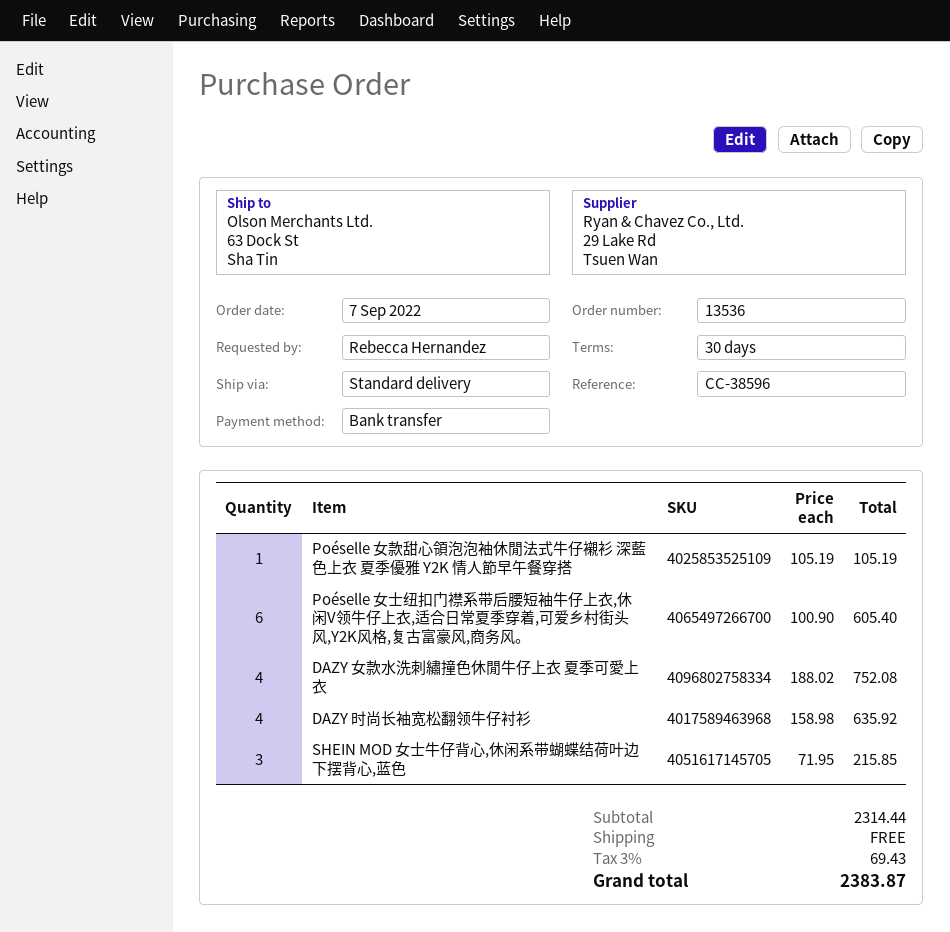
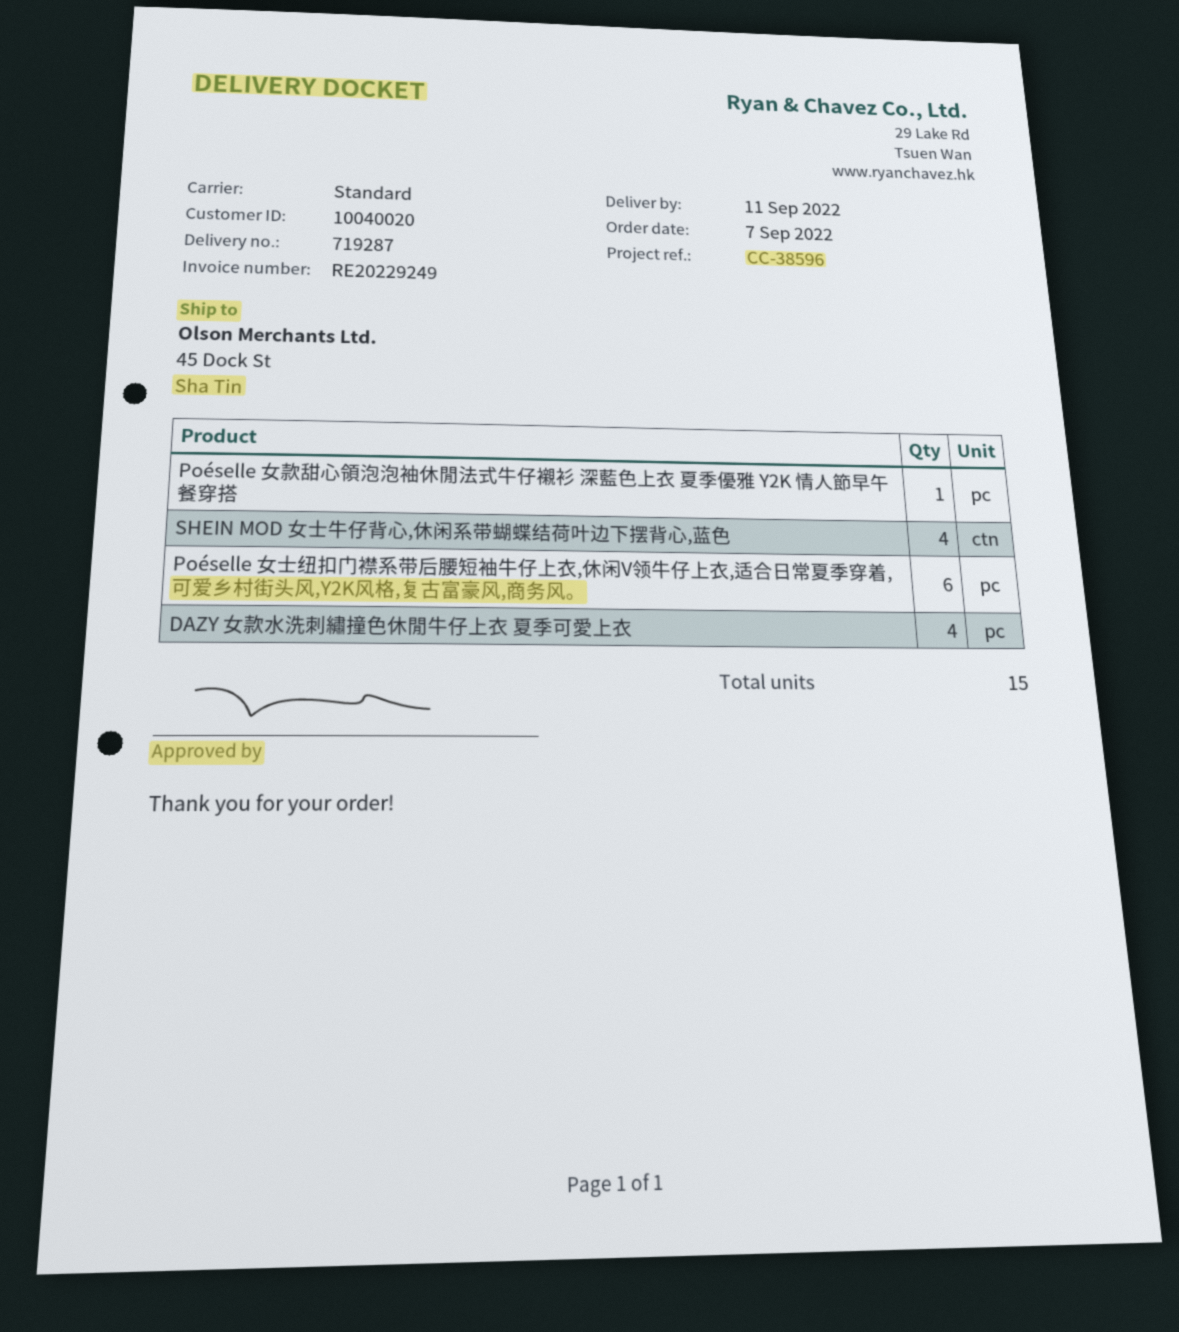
ship to: 63 Dock St, Sha Tin -> 45 Dock St, Sha Tin
DAZY 时尚长袖宽松翻领牛仔衬衫: 4 -> none
SHEIN MOD 女士牛仔背心,休闲系带蝴蝶结荷叶边下摆背心,蓝色: 3 -> 4

